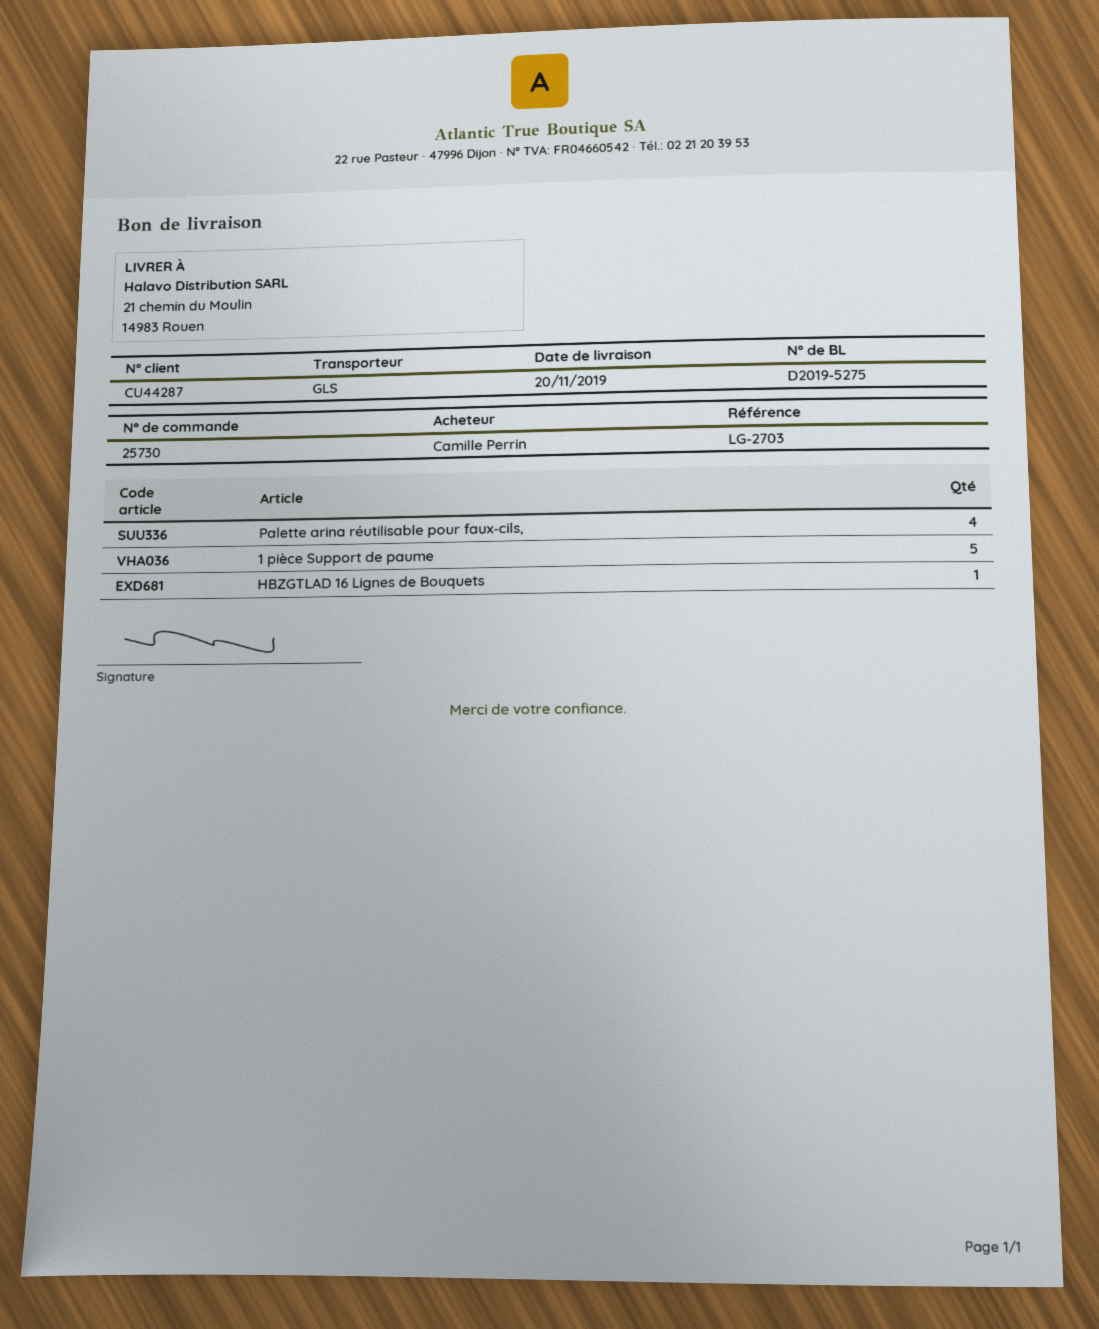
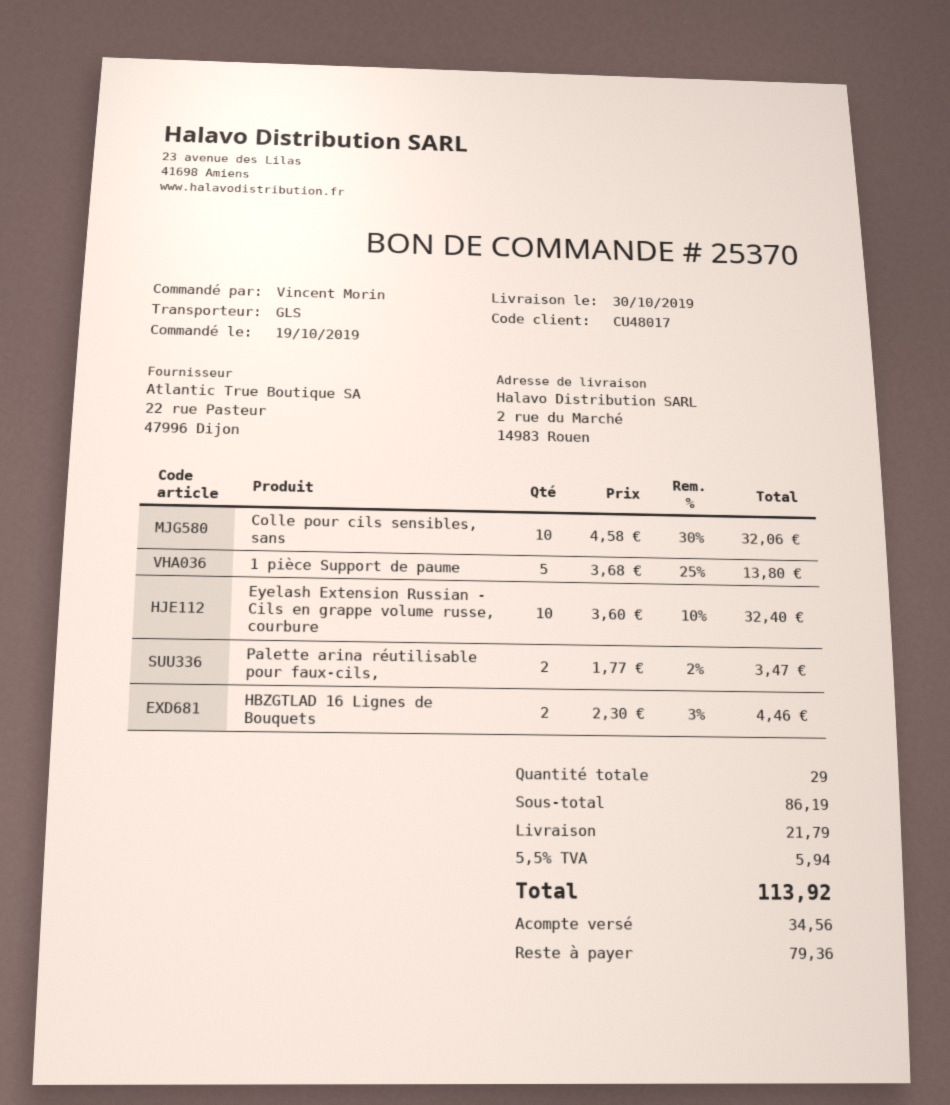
order number: 25730 -> 25370
delivery date: 2019-11-20 -> 2019-10-30
customer number: CU44287 -> CU48017
ordered by: Camille Perrin -> Vincent Morin
ship to: 21 chemin du Moulin, 14983 Rouen -> 2 rue du Marché, 14983 Rouen
Palette arina réutilisable pour faux-cils,: 4 -> 2
HBZGTLAD 16 Lignes de Bouquets: 1 -> 2
Colle pour cils sensibles, sans: none -> 10
Eyelash Extension Russian - Cils en grappe volume russe, courbure: none -> 10

